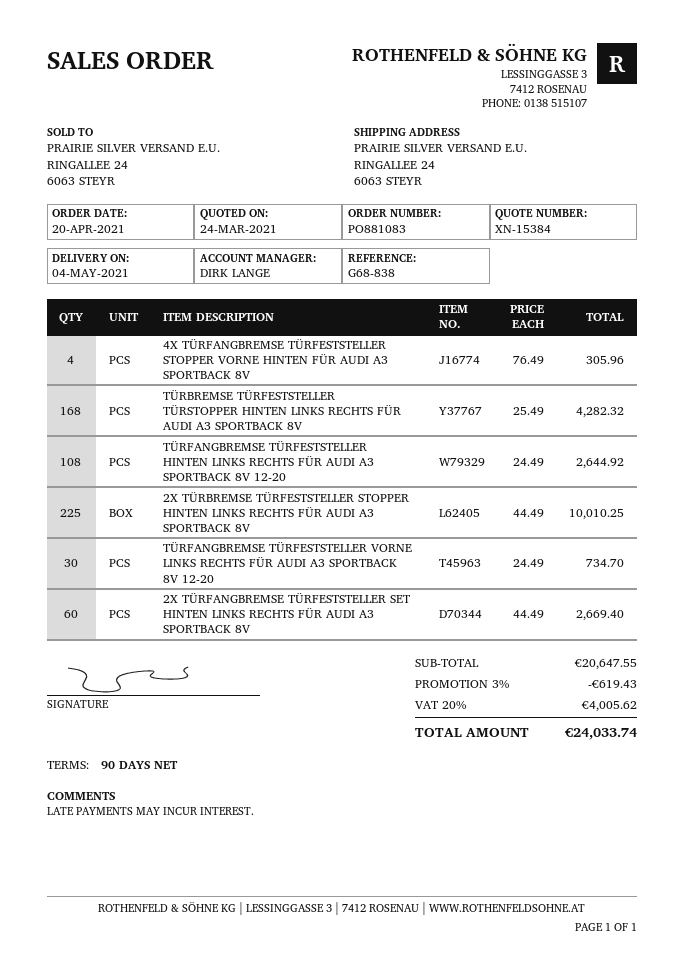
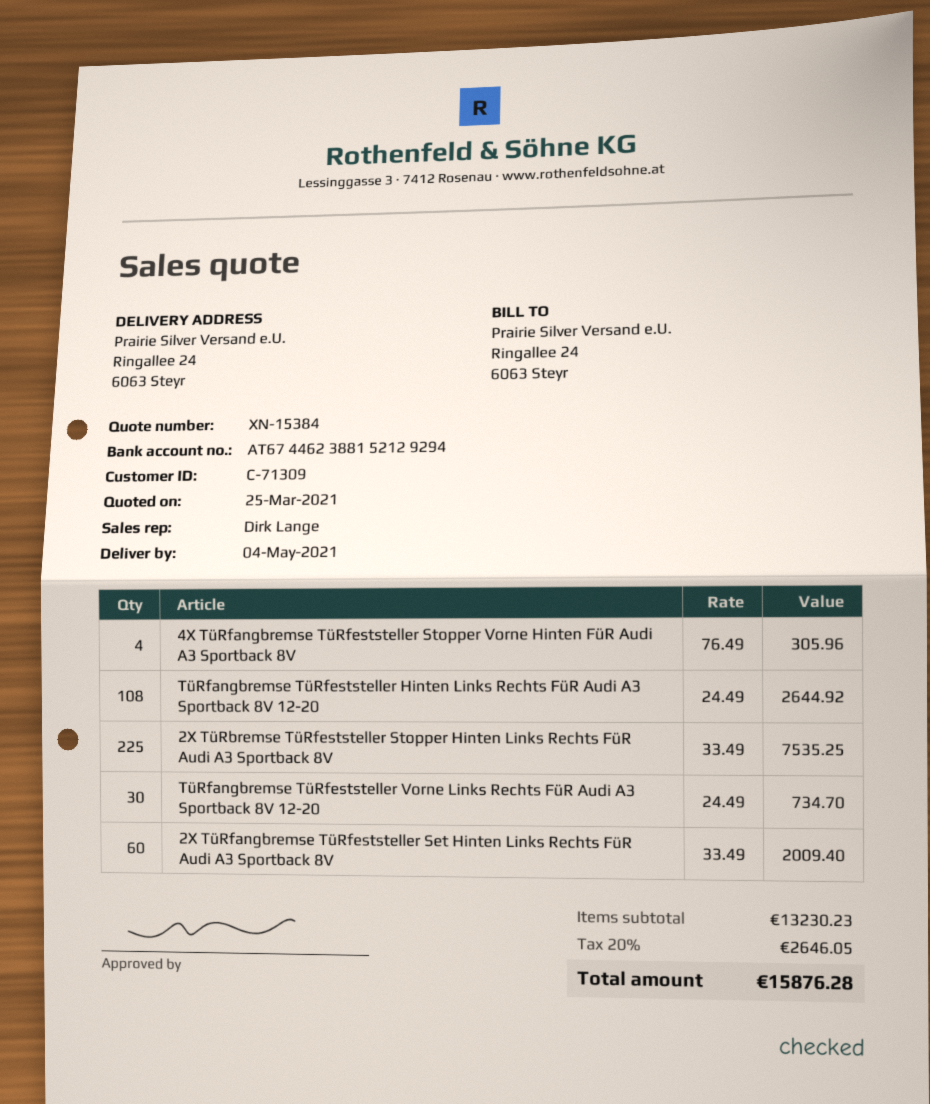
quote date: 2021-03-24 -> 2021-03-25
TÜRBREMSE TÜRFESTSTELLER TÜRSTOPPER HINTEN LINKS RECHTS FÜR AUDI A3 SPORTBACK 8V: 168 x 25.49 = 4282.32 -> none
2X TÜRBREMSE TÜRFESTSTELLER STOPPER HINTEN LINKS RECHTS FÜR AUDI A3 SPORTBACK 8V: 225 x 44.49 = 10010.25 -> 225 x 33.49 = 7535.25
2X TÜRFANGBREMSE TÜRFESTSTELLER SET HINTEN LINKS RECHTS FÜR AUDI A3 SPORTBACK 8V: 60 x 44.49 = 2669.40 -> 60 x 33.49 = 2009.40
subtotal: 20647.55 -> 13230.23
discount: 3% = 619.43 -> none
tax: 20% = 4005.62 -> 20% = 2646.05
total: 24033.74 -> 15876.28

